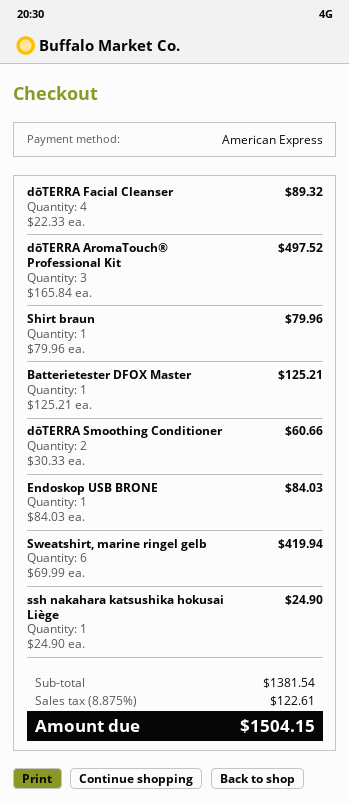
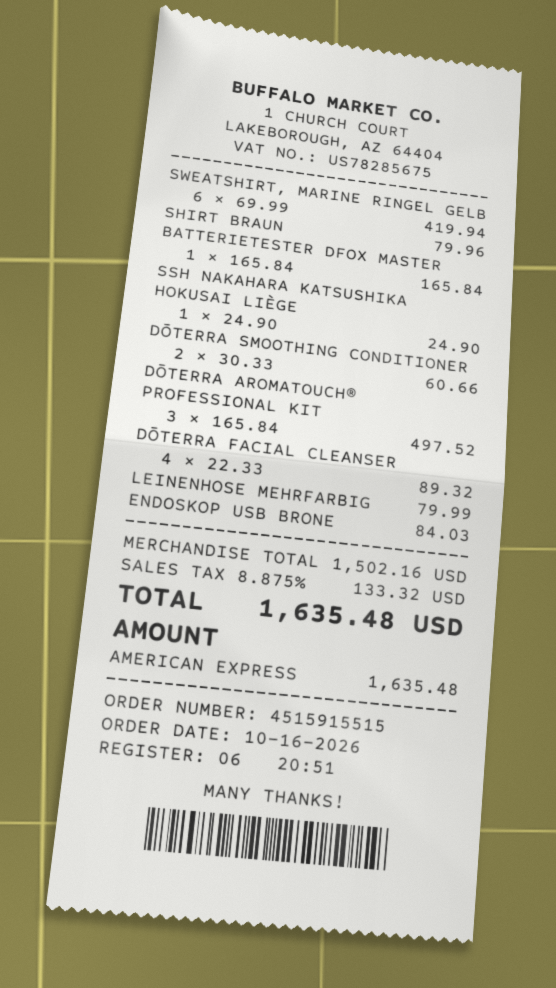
Batterietester DFOX Master: 1 x 125.21 = 125.21 -> 1 x 165.84 = 165.84
LEINENHOSE MEHRFARBIG: none -> 1 x 79.99 = 79.99
subtotal: 1381.54 -> 1502.16
tax: 8.875% = 122.61 -> 8.875% = 133.32
total: 1504.15 -> 1635.48

